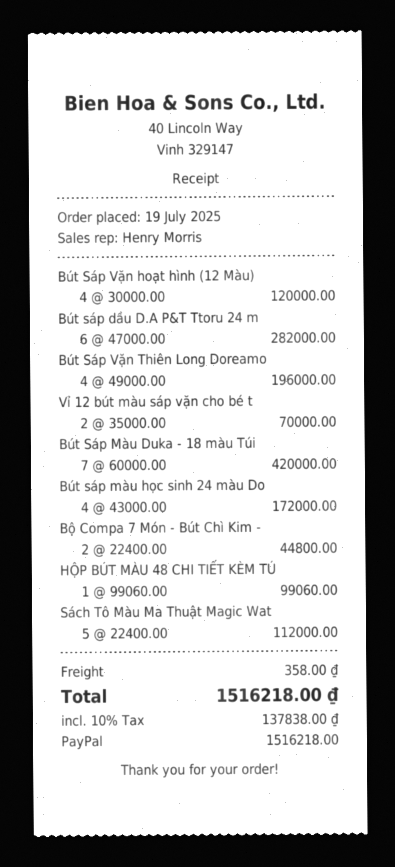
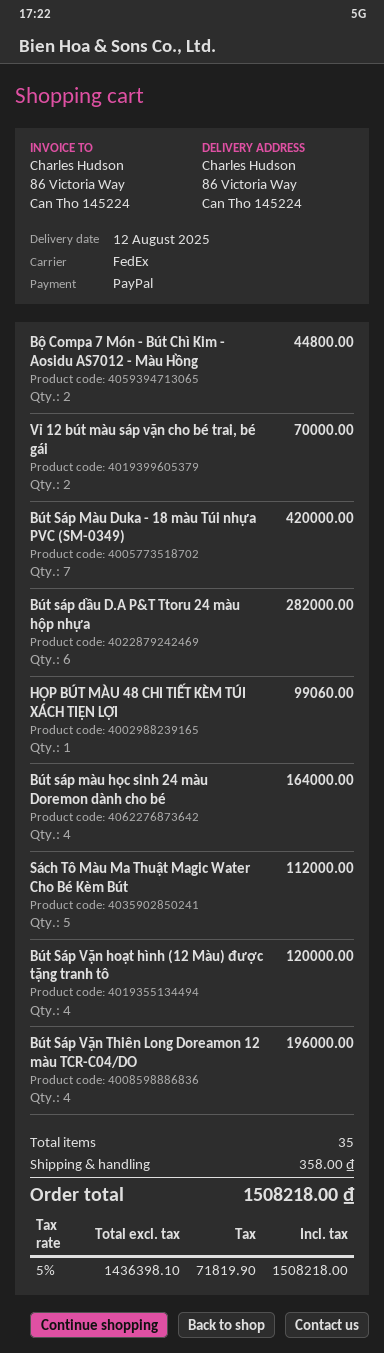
Bút sáp màu học sinh 24 màu Do: 4 for 172000.00 -> 4 for 164000.00
tax: 10% = 137838.00 -> 5% = 71819.90
total: 1516218.00 -> 1508218.00

